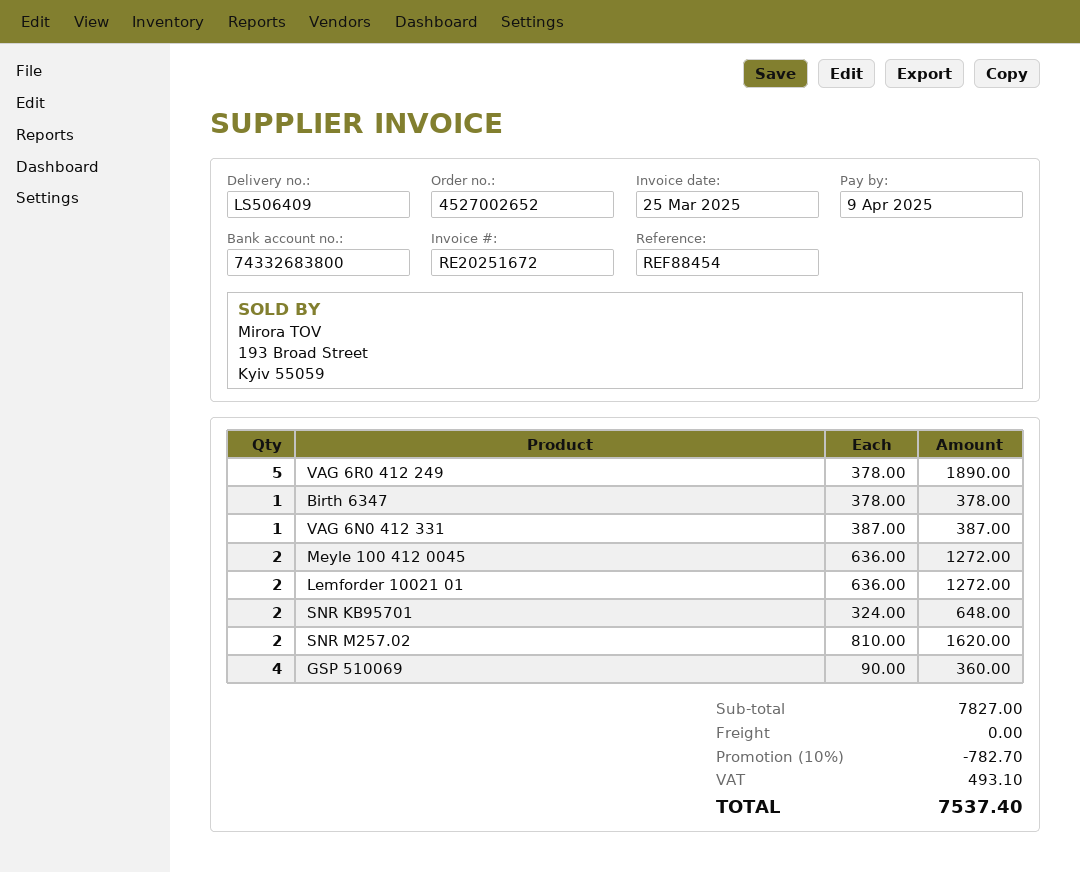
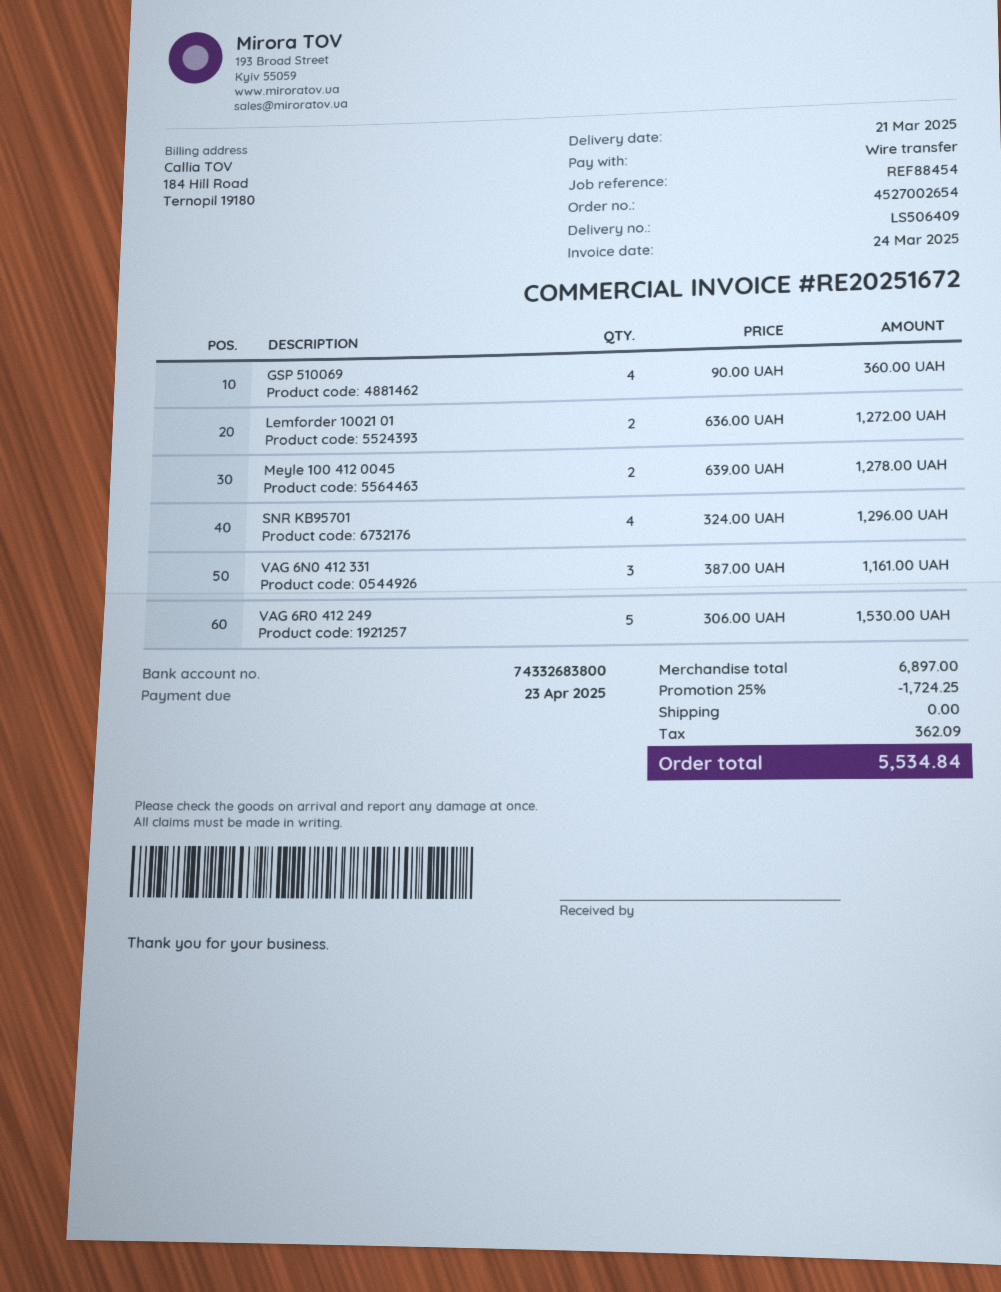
order number: 4527002652 -> 4527002654
invoice date: 2025-03-25 -> 2025-03-24
due date: 2025-04-09 -> 2025-04-23
VAG 6R0 412 249: 5 x 378.00 = 1890.00 -> 5 x 306.00 = 1530.00
Birth 6347: 1 x 378.00 = 378.00 -> none
VAG 6N0 412 331: 1 x 387.00 = 387.00 -> 3 x 387.00 = 1161.00
Meyle 100 412 0045: 2 x 636.00 = 1272.00 -> 2 x 639.00 = 1278.00
SNR KB95701: 2 x 324.00 = 648.00 -> 4 x 324.00 = 1296.00
SNR M257.02: 2 x 810.00 = 1620.00 -> none
subtotal: 7827.00 -> 6897.00
discount: 10% = 782.70 -> 25% = 1724.25
tax: 493.10 -> 362.09
total: 7537.40 -> 5534.84

